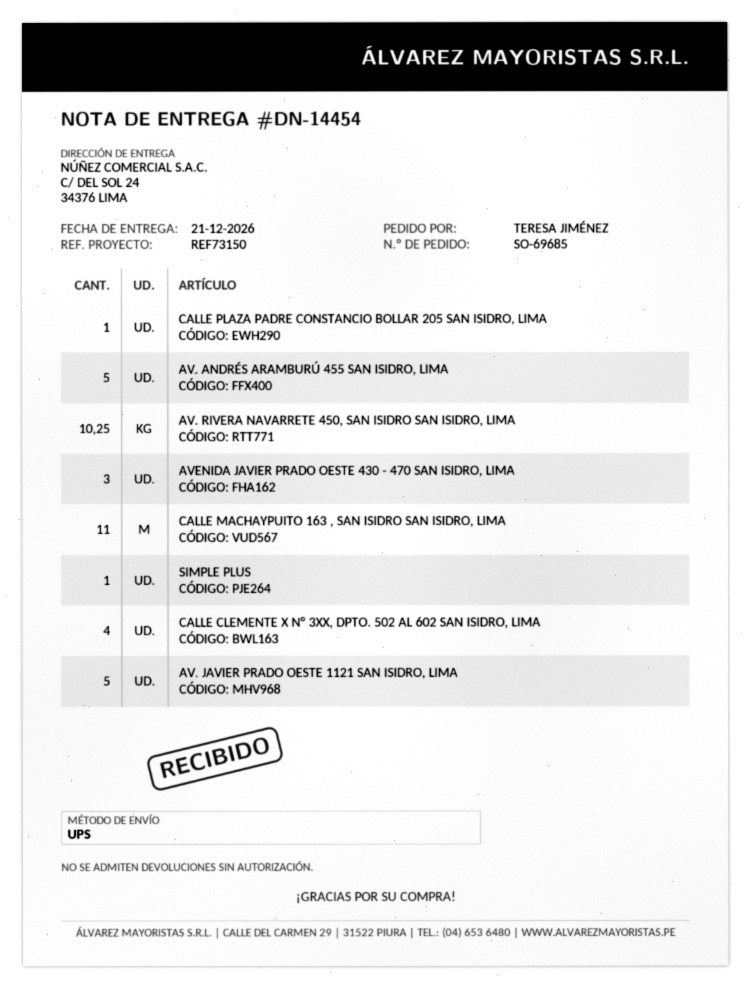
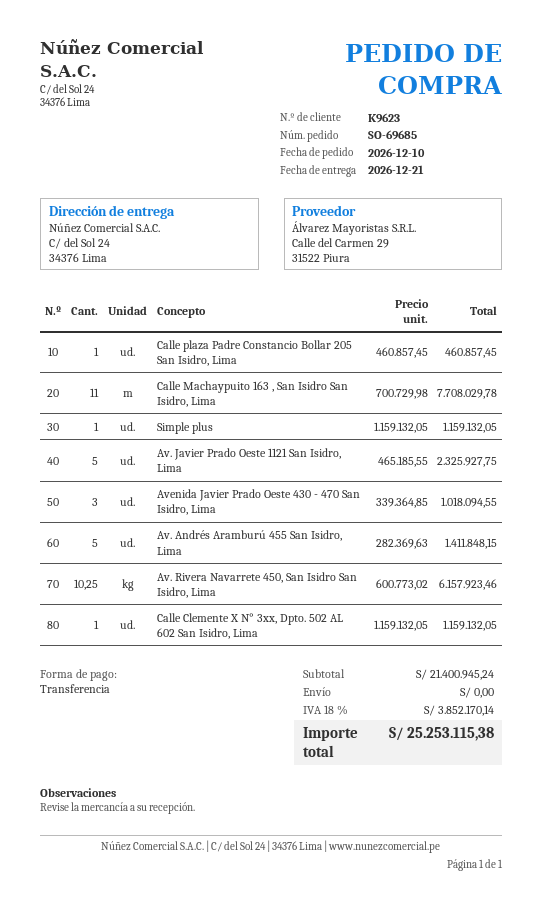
CALLE CLEMENTE X N° 3XX, DPTO. 502 AL 602 SAN ISIDRO, LIMA: 4 -> 1

